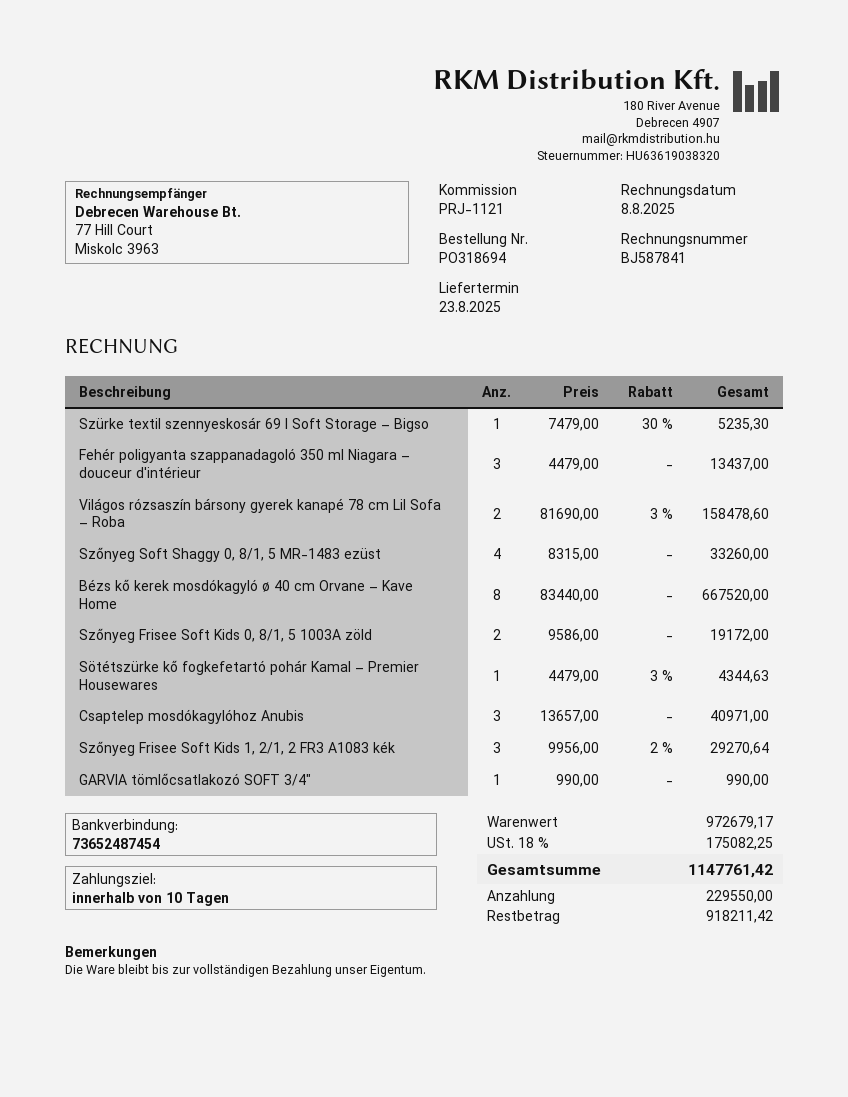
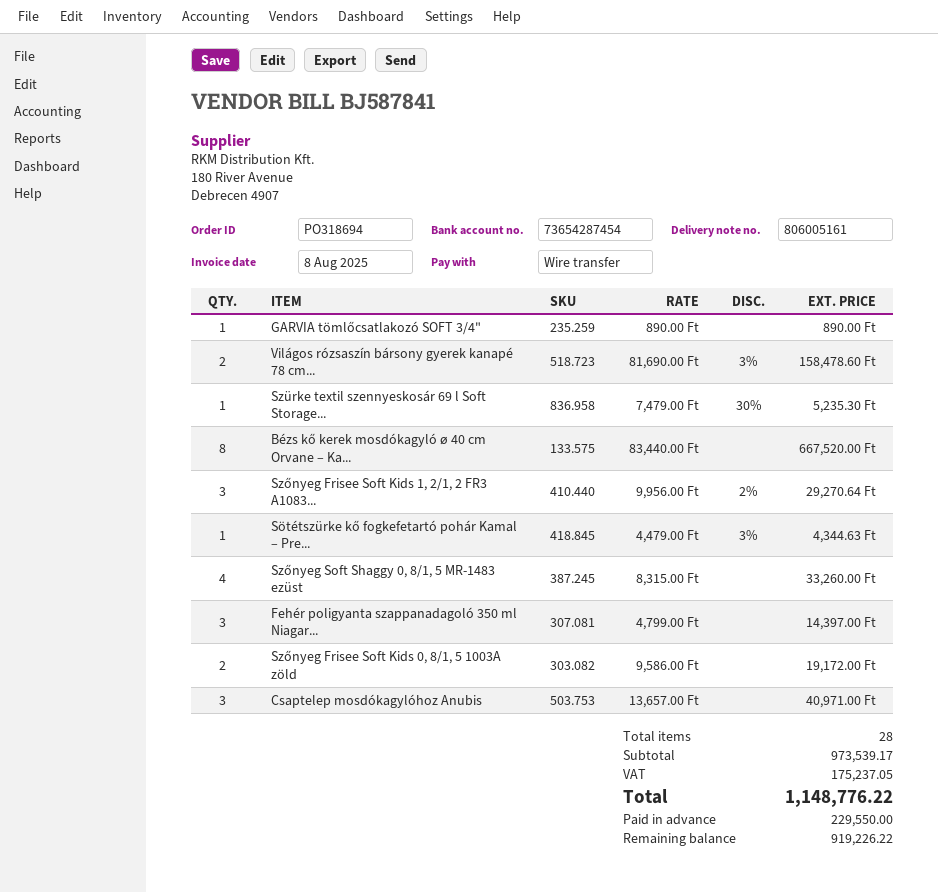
bank account: 73652487454 -> 73654287454
Fehér poligyanta szappanadagoló 350 ml Niagara – douceur d'intérieur: 3 x 4479.00 = 13437.00 -> 3 x 4799.00 = 14397.00
GARVIA tömlőcsatlakozó SOFT 3/4": 1 x 990.00 = 990.00 -> 1 x 890.00 = 890.00
subtotal: 972679.17 -> 973539.17
tax: 175082.25 -> 175237.05
total: 1147761.42 -> 1148776.22
balance: 918211.42 -> 919226.22

